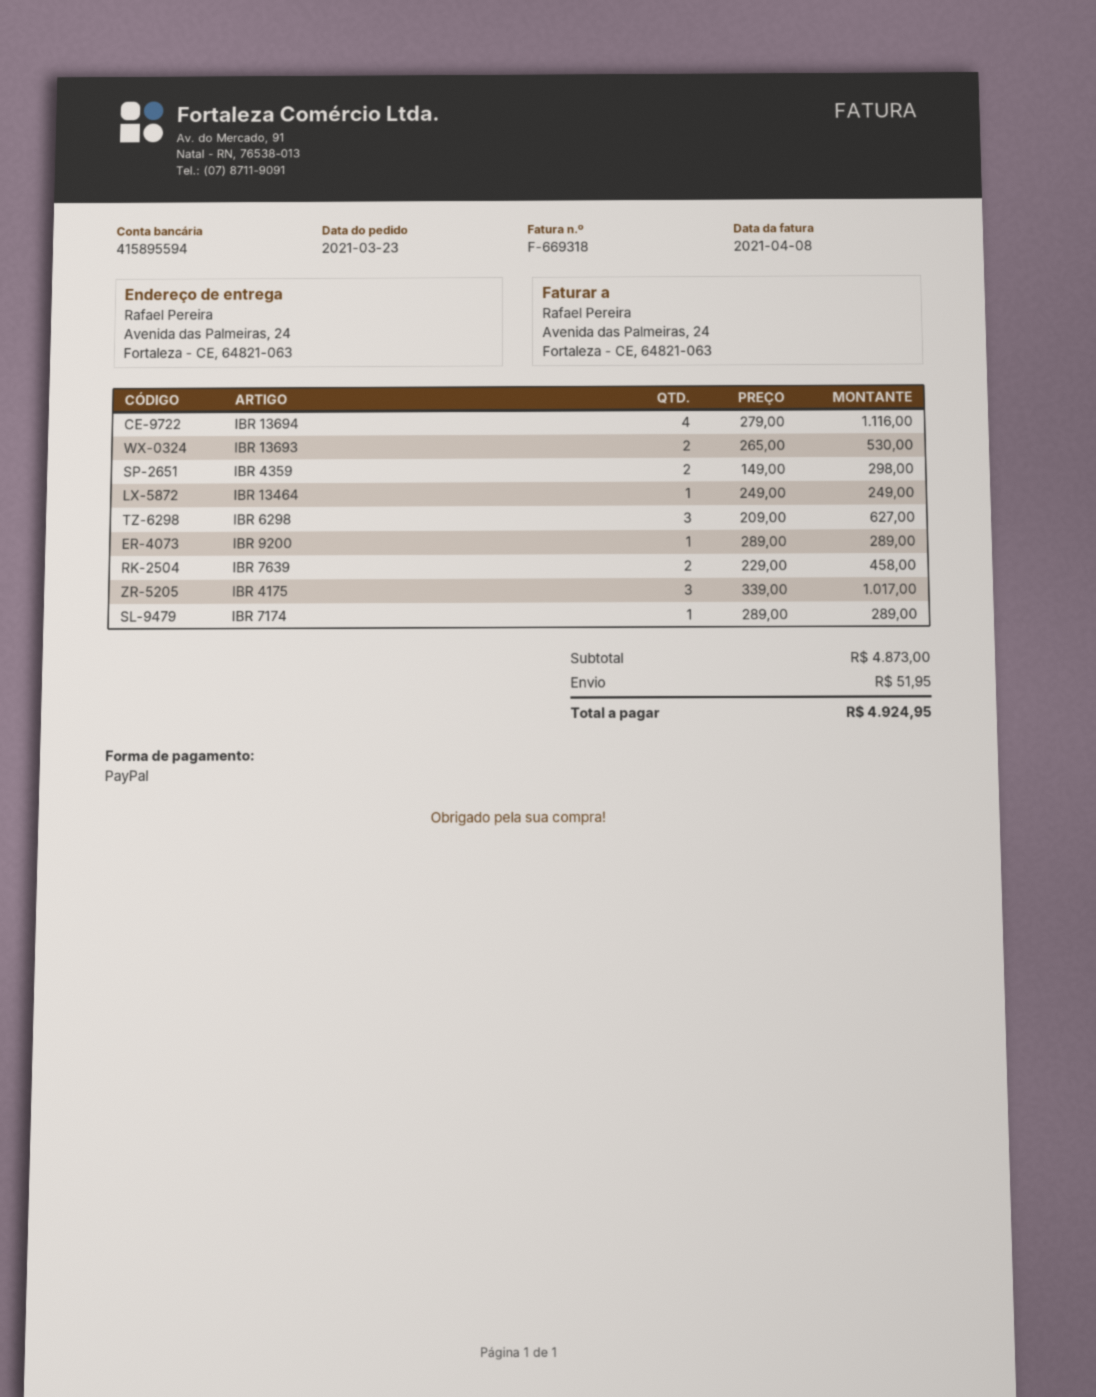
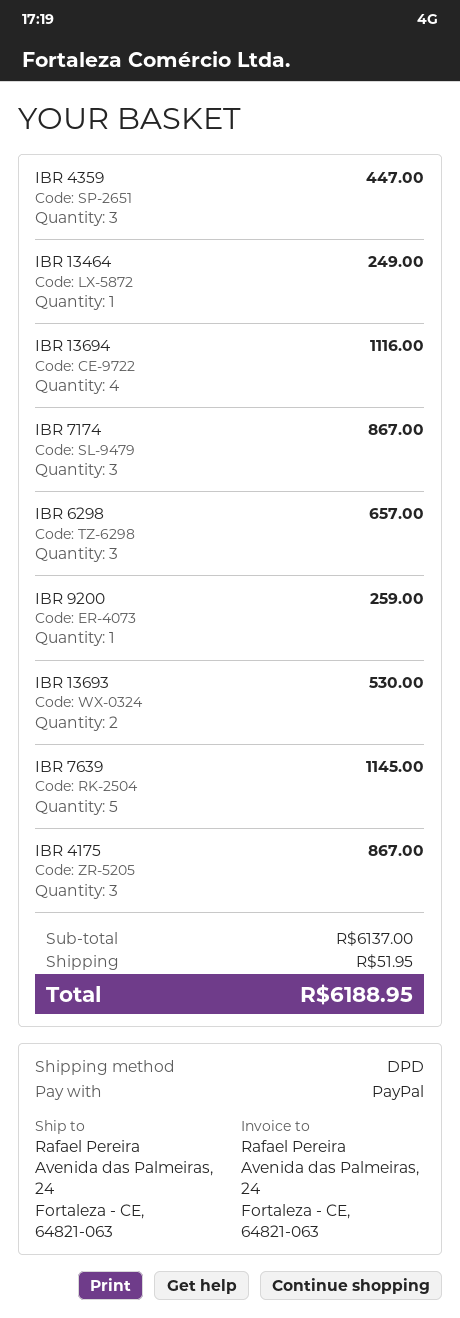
IBR 4359: 2 for 298.00 -> 3 for 447.00
IBR 6298: 3 for 627.00 -> 3 for 657.00
IBR 9200: 1 for 289.00 -> 1 for 259.00
IBR 7639: 2 for 458.00 -> 5 for 1145.00
IBR 4175: 3 for 1017.00 -> 3 for 867.00
IBR 7174: 1 for 289.00 -> 3 for 867.00
subtotal: 4873.00 -> 6137.00
total: 4924.95 -> 6188.95

